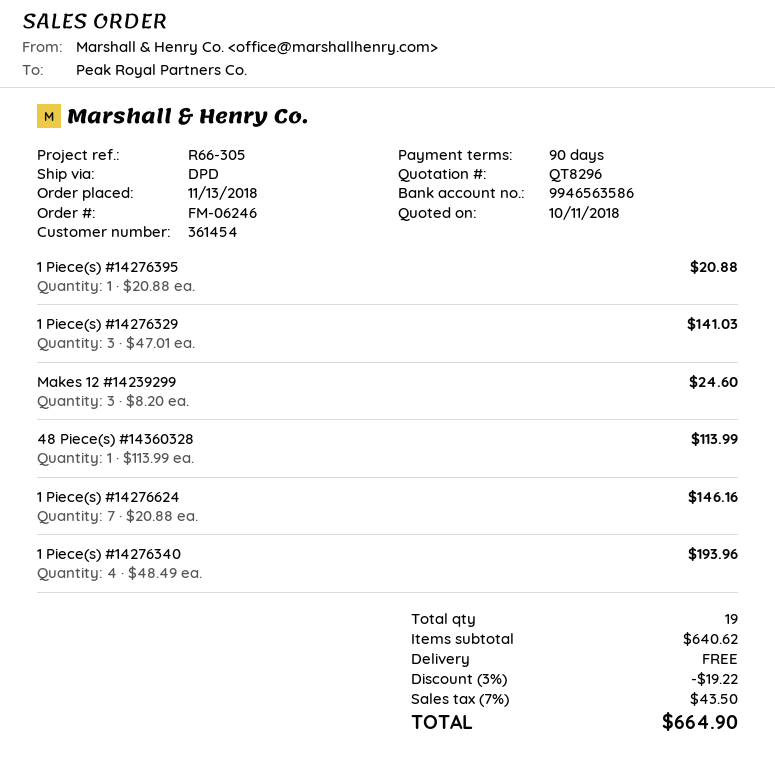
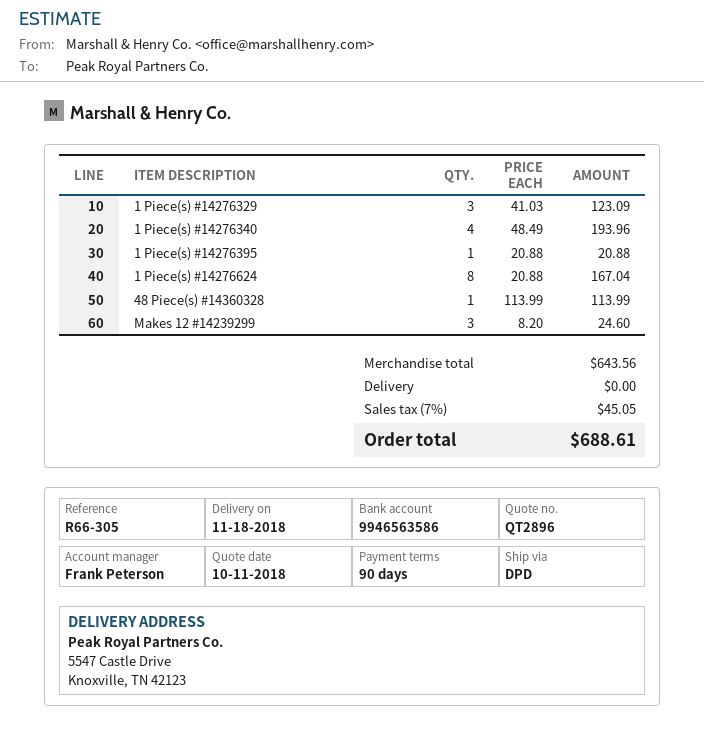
quote number: QT8296 -> QT2896
1 Piece(s) #14276329: 3 x 47.01 = 141.03 -> 3 x 41.03 = 123.09
1 Piece(s) #14276624: 7 x 20.88 = 146.16 -> 8 x 20.88 = 167.04
subtotal: 640.62 -> 643.56
discount: 3% = 19.22 -> none
tax: 7% = 43.50 -> 7% = 45.05
total: 664.90 -> 688.61

